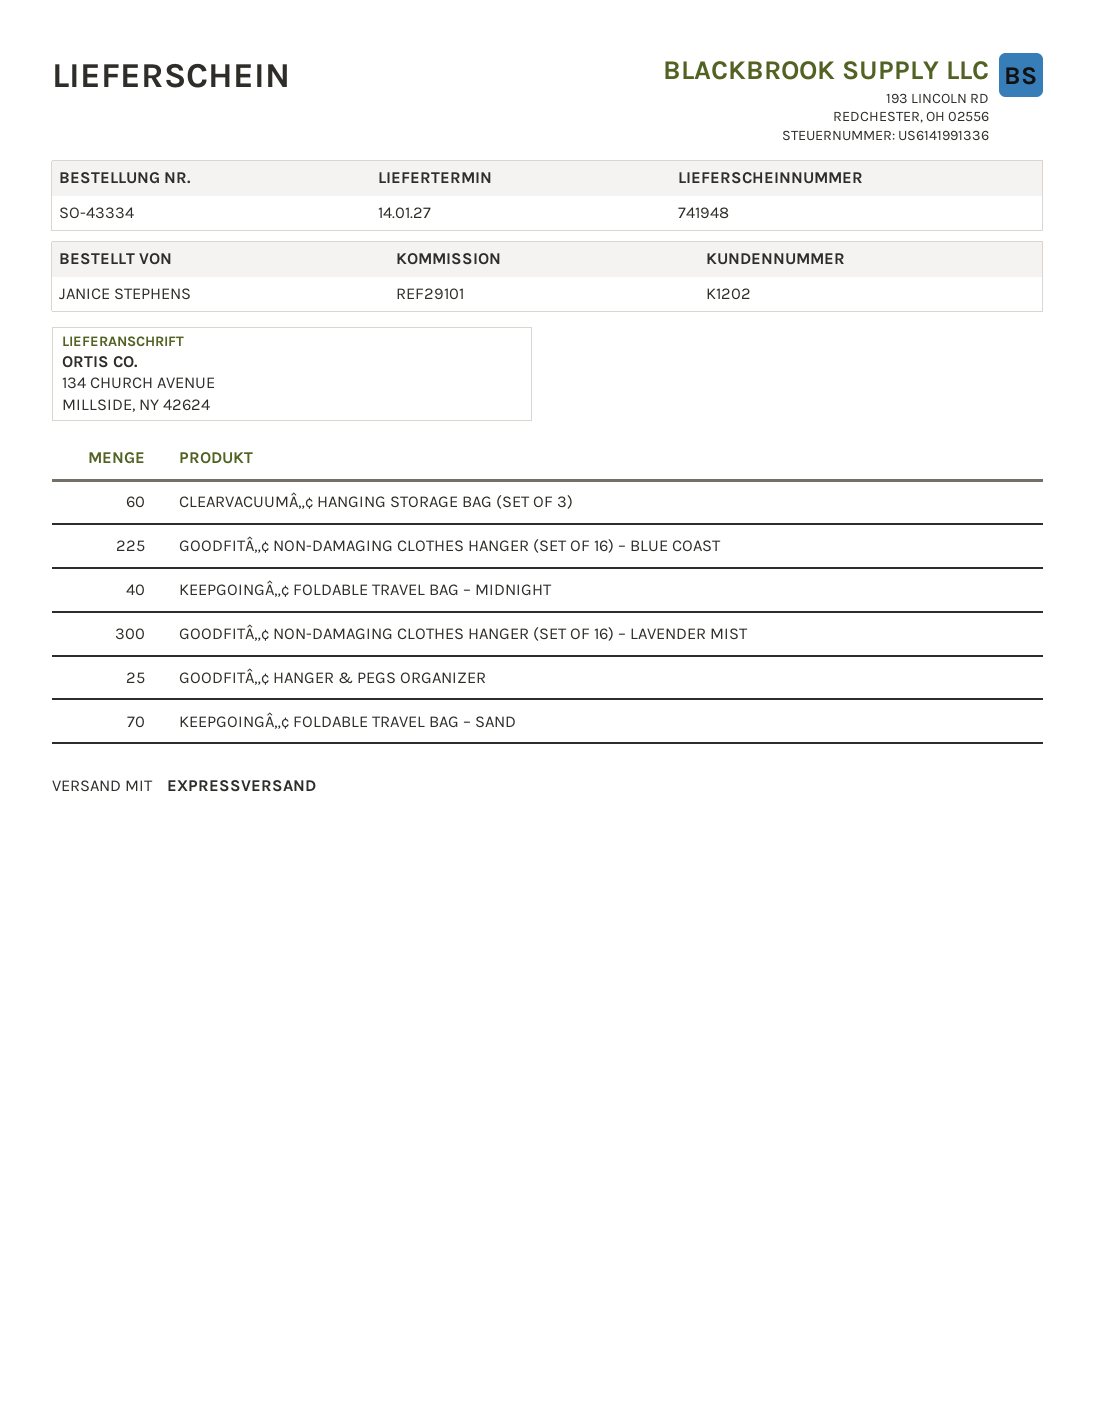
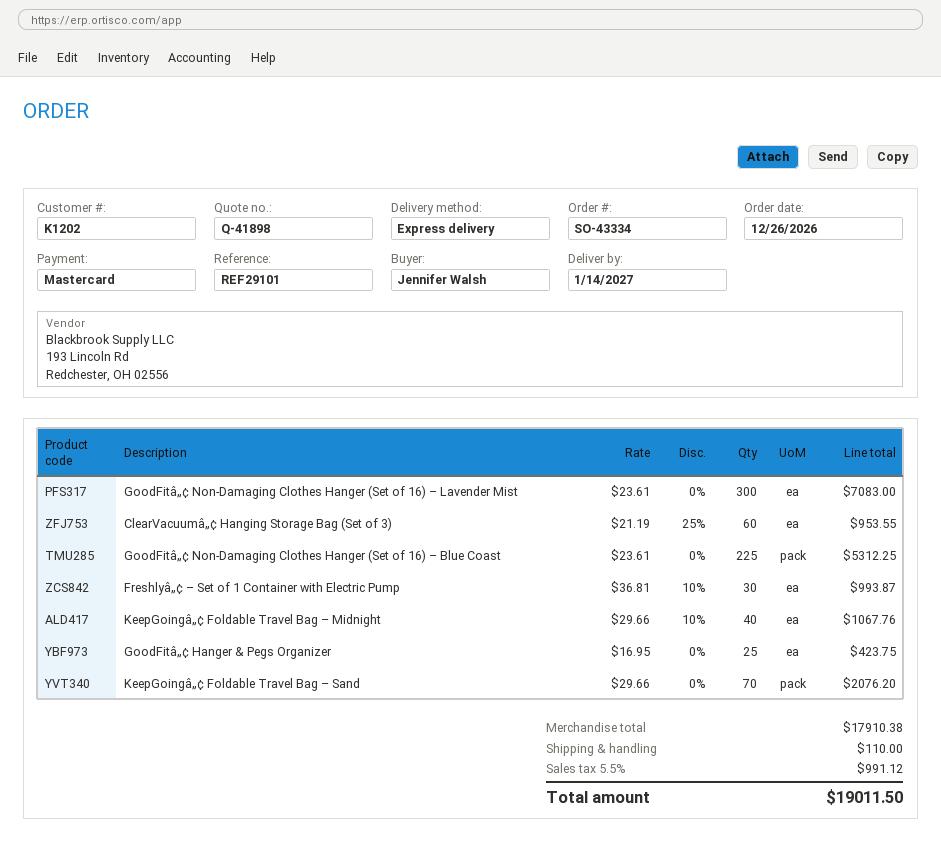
ordered by: JANICE STEPHENS -> Jennifer Walsh
Freshlyâ„¢ – Set of 1 Container with Electric Pump: none -> 30

